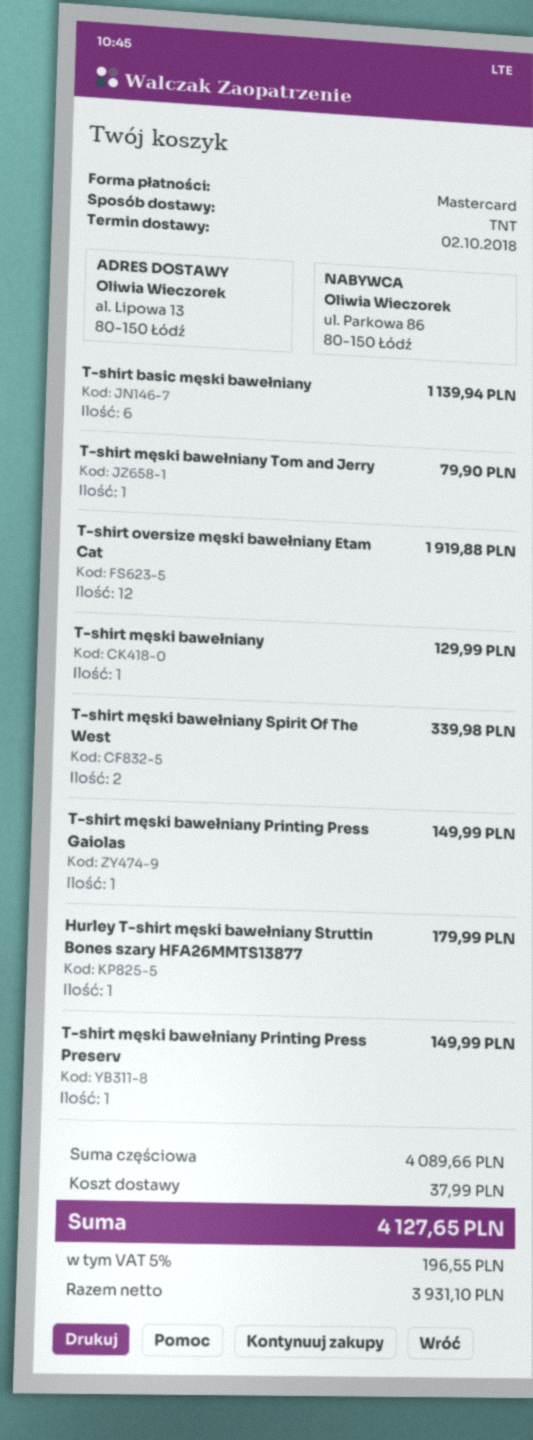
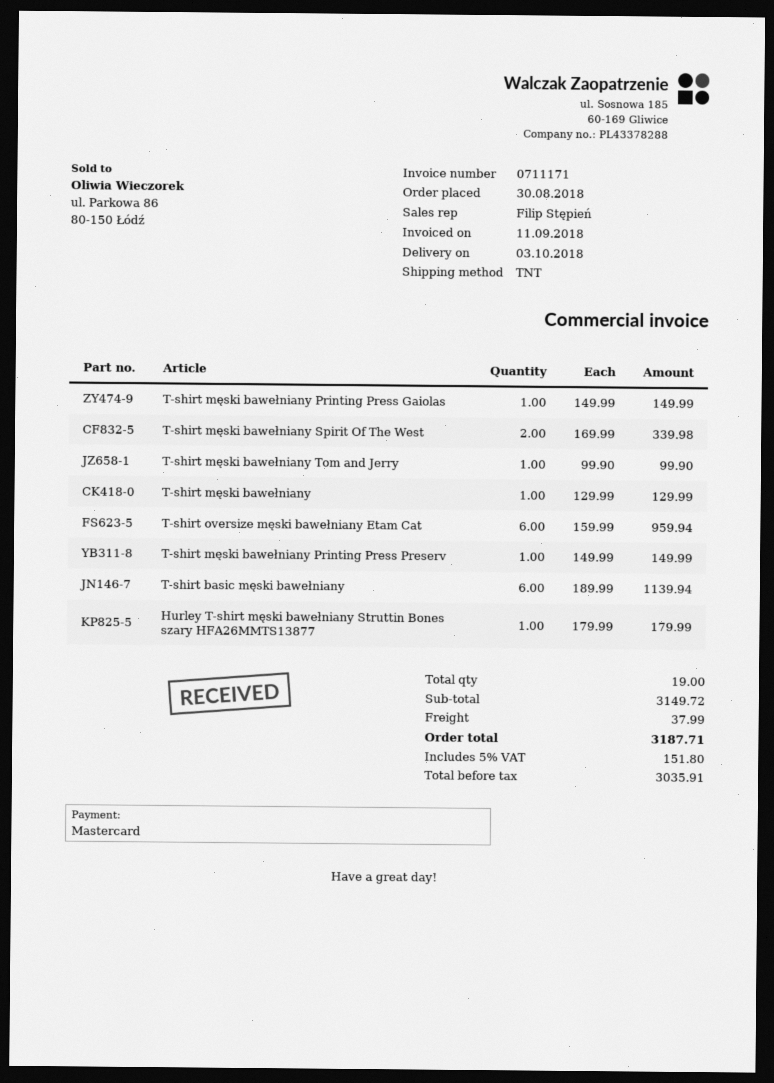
delivery date: 2018-10-02 -> 2018-10-03
T-shirt męski bawełniany Tom and Jerry: 1 for 79.90 -> 1 for 99.90
T-shirt oversize męski bawełniany Etam Cat: 12 for 1919.88 -> 6 for 959.94
subtotal: 4089.66 -> 3149.72
net: 3931.10 -> 3035.91
tax: 5% = 196.55 -> 5% = 151.80
total: 4127.65 -> 3187.71

